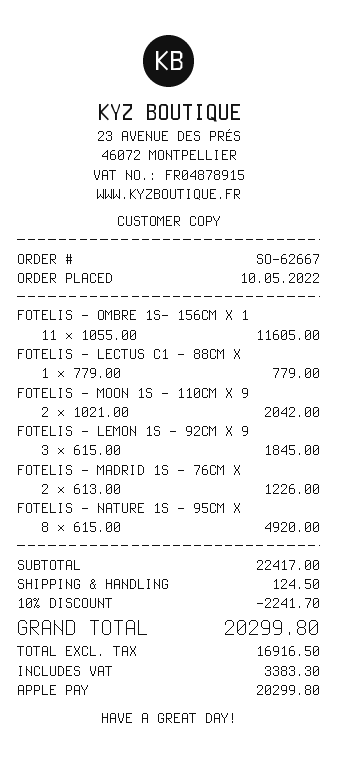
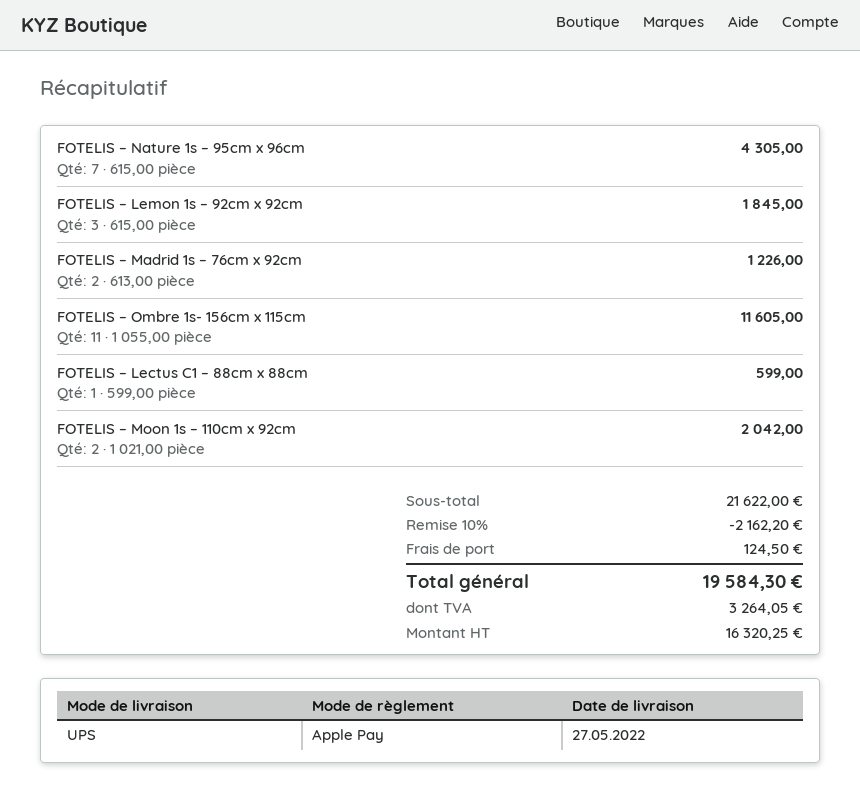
FOTELIS – LECTUS C1 – 88CM X: 1 x 779.00 = 779.00 -> 1 x 599.00 = 599.00
FOTELIS – NATURE 1S – 95CM X: 8 x 615.00 = 4920.00 -> 7 x 615.00 = 4305.00
subtotal: 22417.00 -> 21622.00
discount: 10% = 2241.70 -> 10% = 2162.20
net: 16916.50 -> 16320.25
tax: 3383.30 -> 3264.05
total: 20299.80 -> 19584.30

